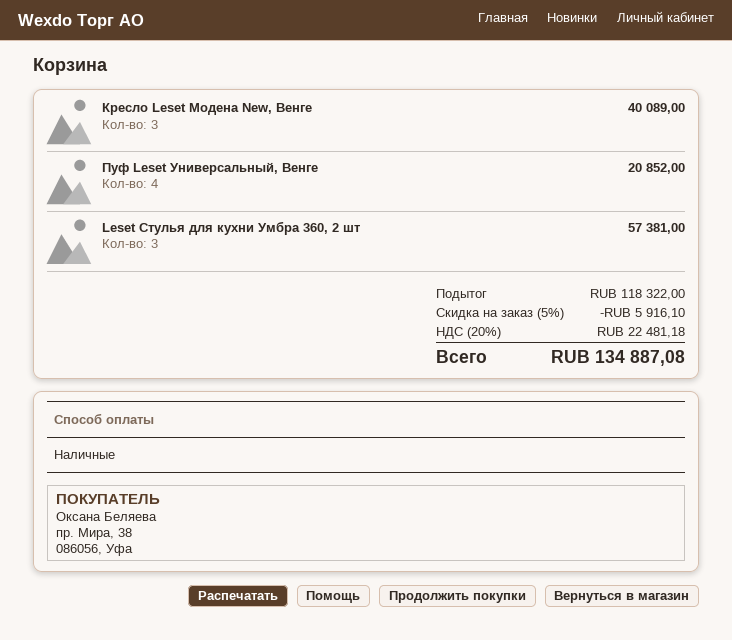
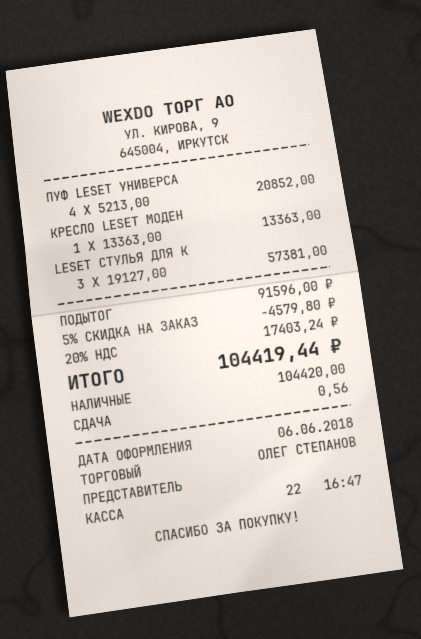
Кресло Leset Модена New, Венге: 3 for 40089.00 -> 1 for 13363.00
subtotal: 118322.00 -> 91596.00
discount: 5% = 5916.10 -> 5% = 4579.80
tax: 20% = 22481.18 -> 20% = 17403.24
total: 134887.08 -> 104419.44

